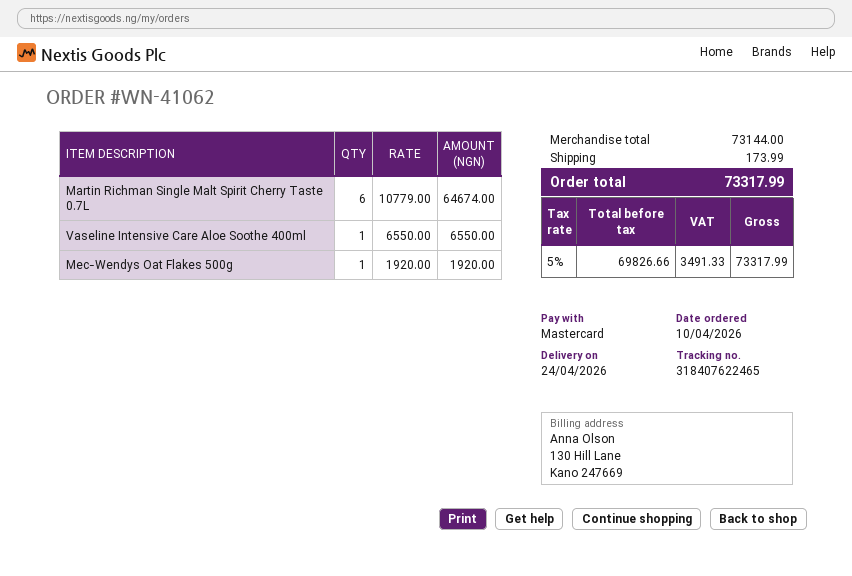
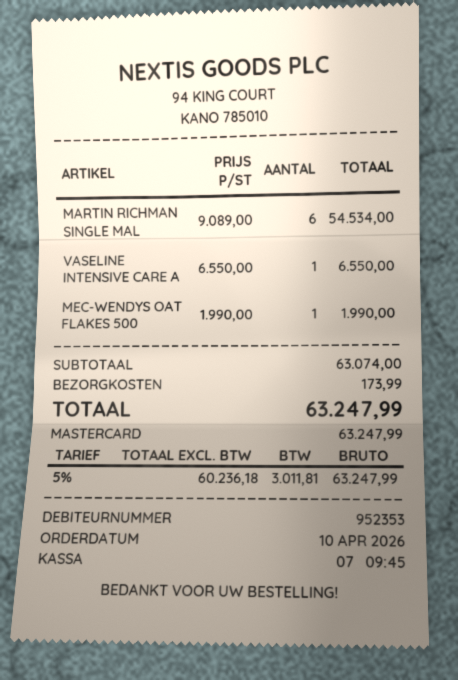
Martin Richman Single Malt Spirit Cherry Taste 0.7L: 6 x 10779.00 = 64674.00 -> 6 x 9089.00 = 54534.00
Mec-Wendys Oat Flakes 500g: 1 x 1920.00 = 1920.00 -> 1 x 1990.00 = 1990.00
subtotal: 73144.00 -> 63074.00
net: 69826.66 -> 60236.18
tax: 5% = 3491.33 -> 5% = 3011.81
total: 73317.99 -> 63247.99

